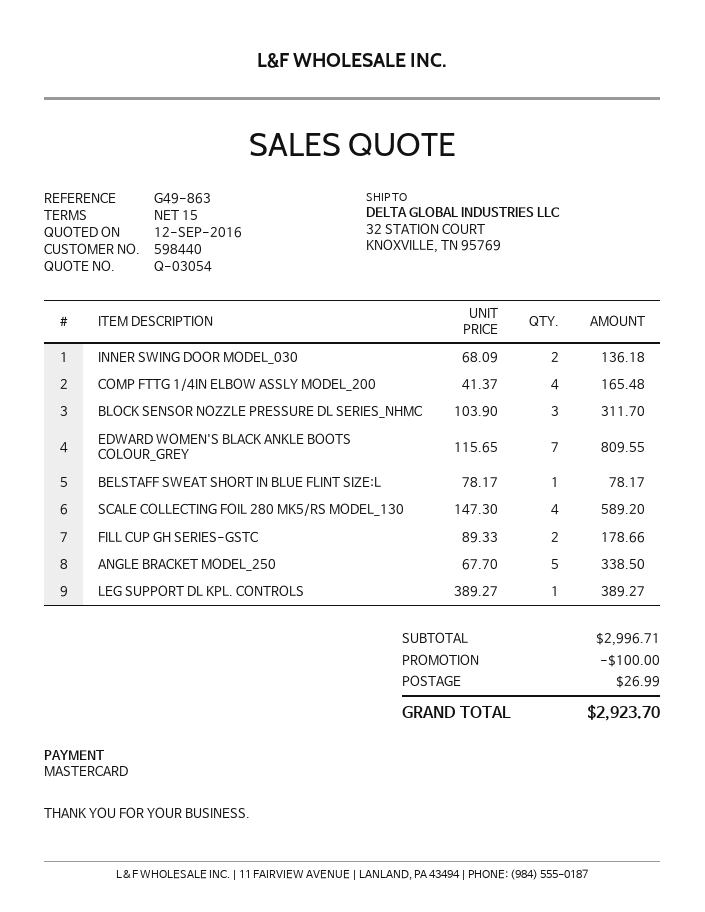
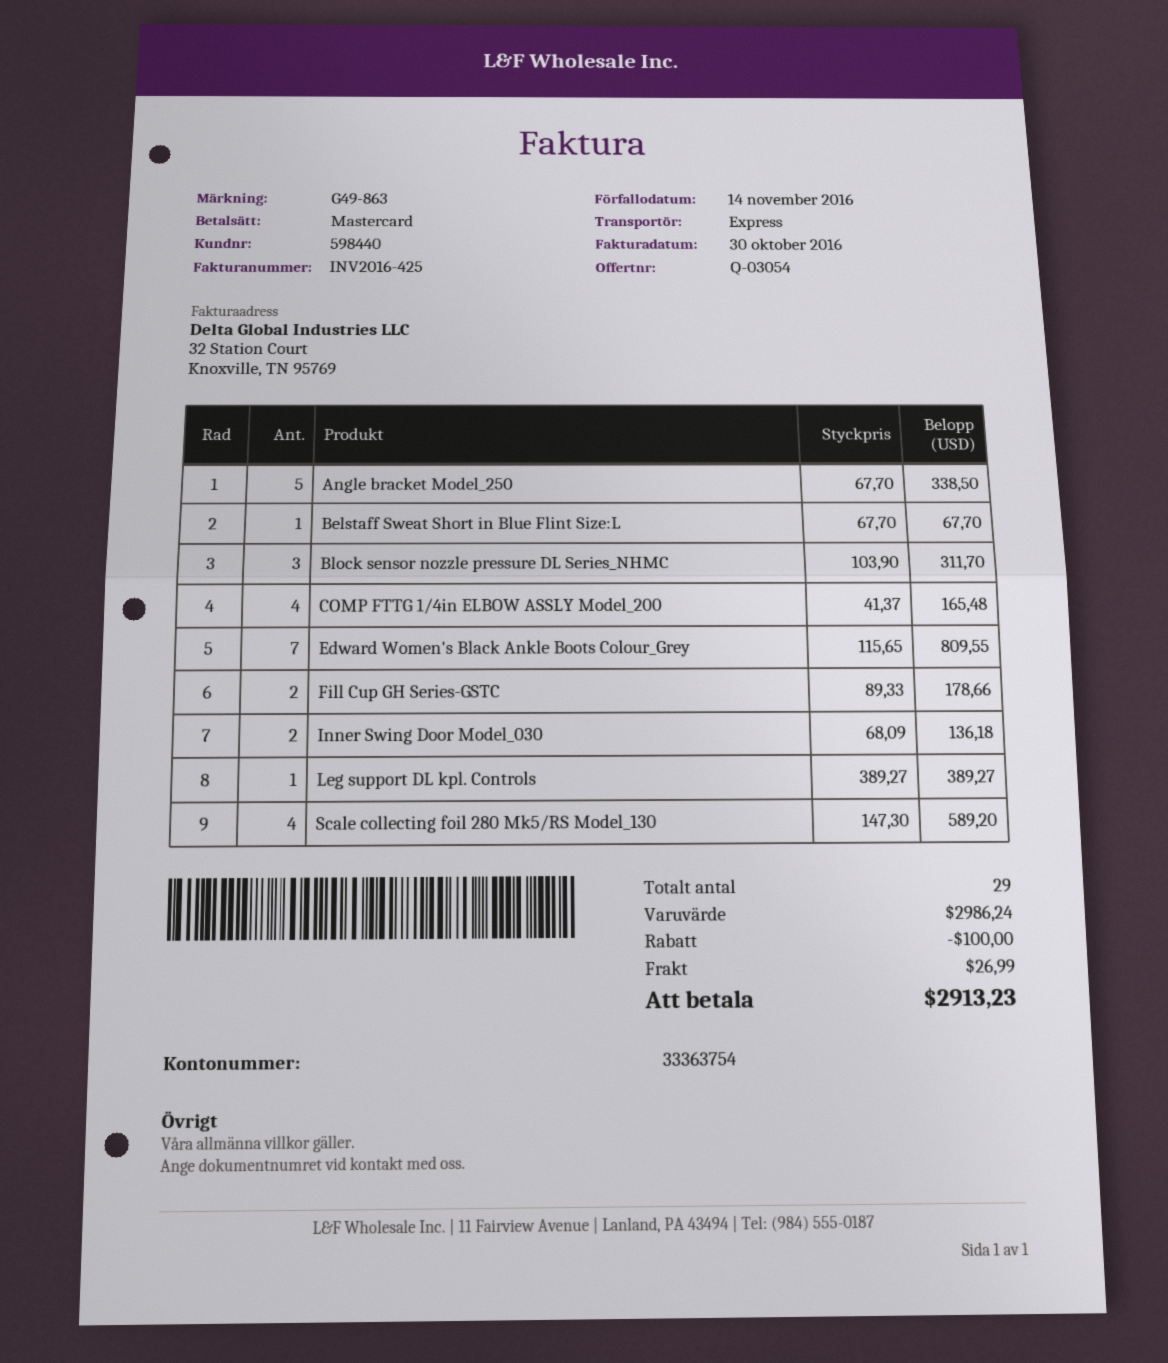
BELSTAFF SWEAT SHORT IN BLUE FLINT SIZE:L: 1 x 78.17 = 78.17 -> 1 x 67.70 = 67.70
subtotal: 2996.71 -> 2986.24
total: 2923.70 -> 2913.23

